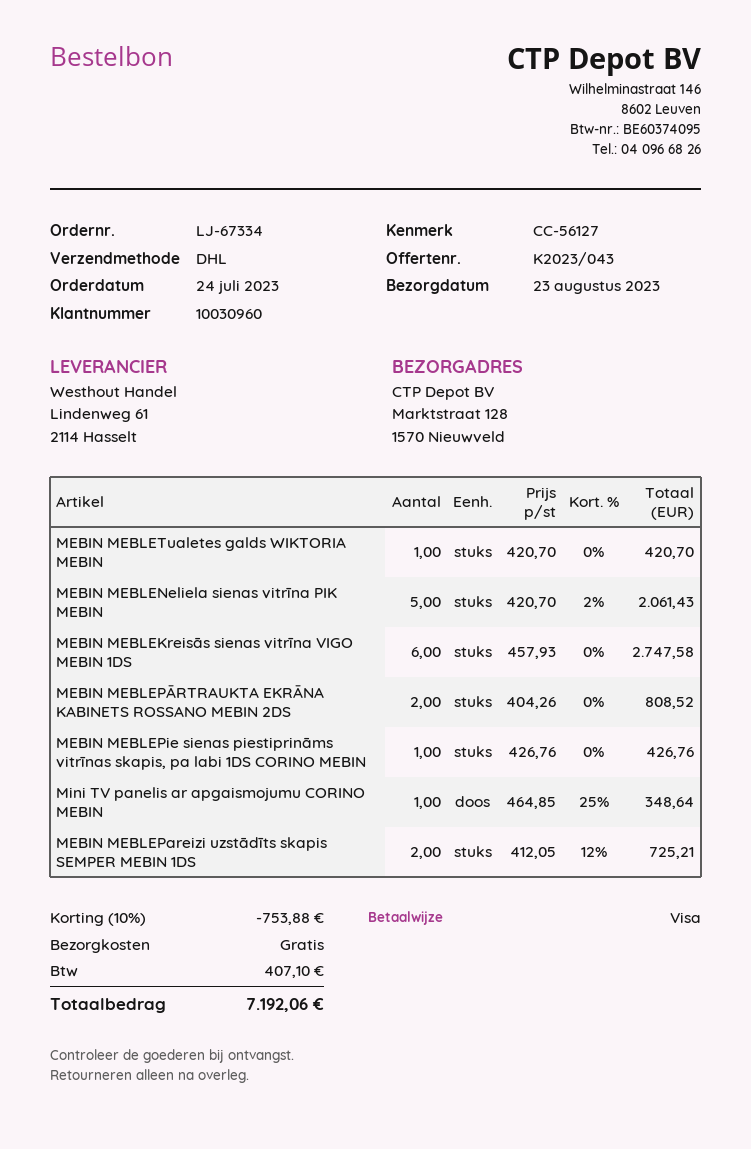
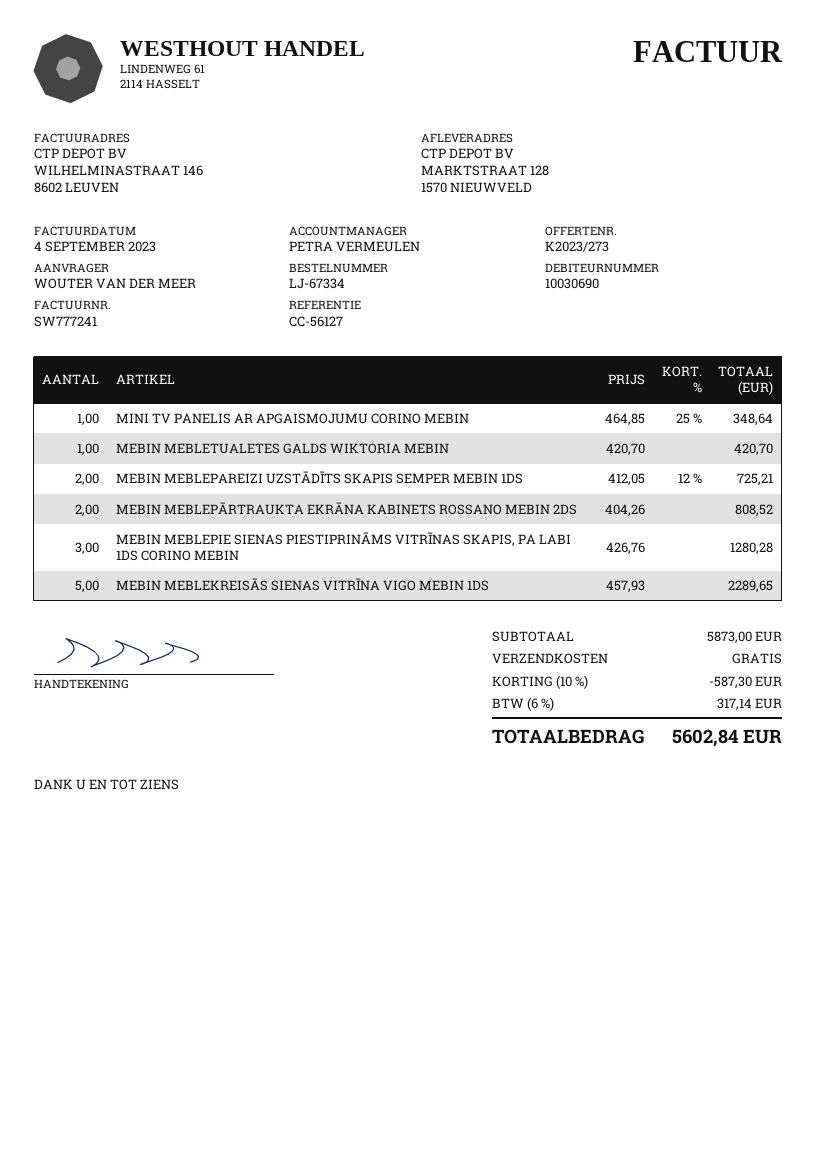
quote number: K2023/043 -> K2023/273
customer number: 10030960 -> 10030690
MEBIN MEBLENeliela sienas vitrīna PIK MEBIN: 5 x 420.70 - 2% = 2061.43 -> none
MEBIN MEBLEKreisās sienas vitrīna VIGO MEBIN 1DS: 6 x 457.93 = 2747.58 -> 5 x 457.93 = 2289.65
MEBIN MEBLEPie sienas piestiprināms vitrīnas skapis, pa labi 1DS CORINO MEBIN: 1 x 426.76 = 426.76 -> 3 x 426.76 = 1280.28
discount: 10% = 753.88 -> 10% = 587.30
tax: 407.10 -> 317.14
total: 7192.06 -> 5602.84

